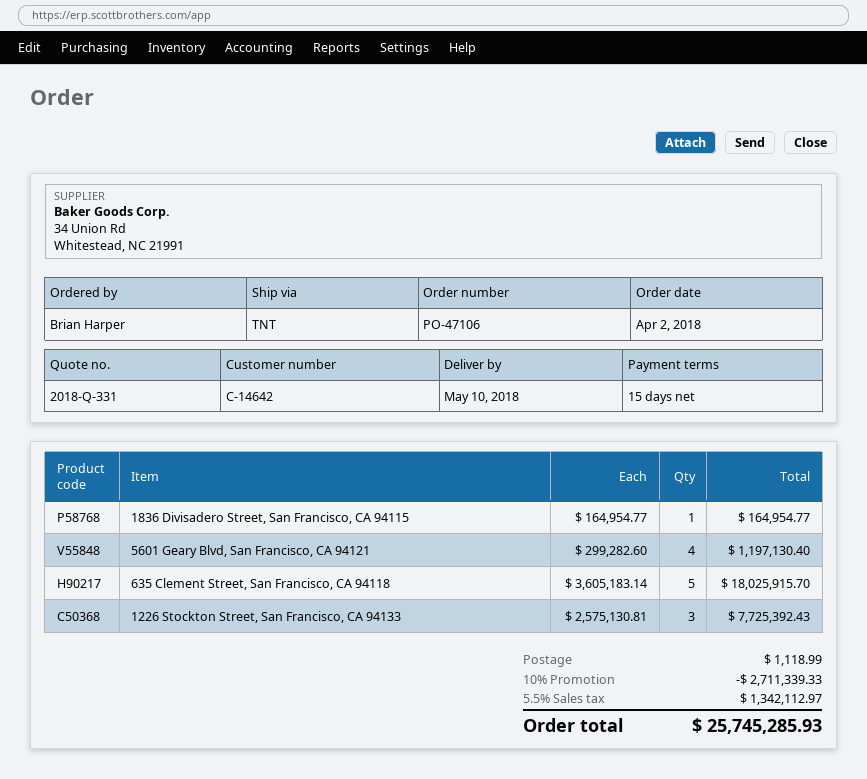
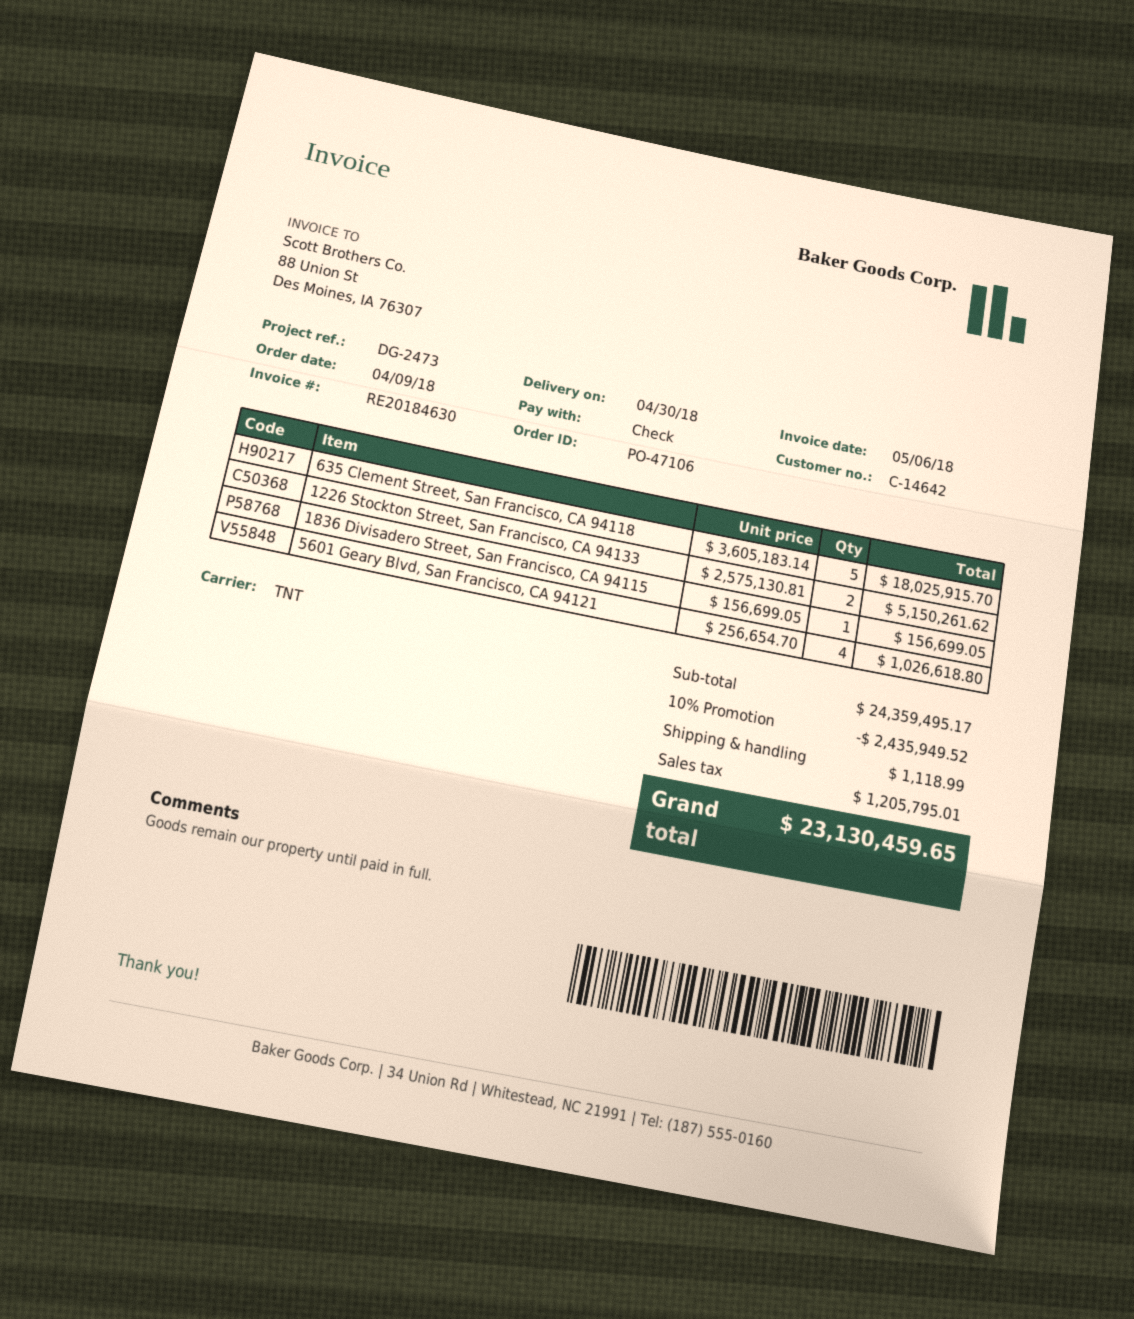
order date: 2018-04-02 -> 2018-04-09
delivery date: 2018-05-10 -> 2018-04-30
1836 Divisadero Street, San Francisco, CA 94115: 1 x 164954.77 = 164954.77 -> 1 x 156699.05 = 156699.05
5601 Geary Blvd, San Francisco, CA 94121: 4 x 299282.60 = 1197130.40 -> 4 x 256654.70 = 1026618.80
1226 Stockton Street, San Francisco, CA 94133: 3 x 2575130.81 = 7725392.43 -> 2 x 2575130.81 = 5150261.62
discount: 10% = 2711339.33 -> 10% = 2435949.52
tax: 1342112.97 -> 1205795.01
total: 25745285.93 -> 23130459.65

